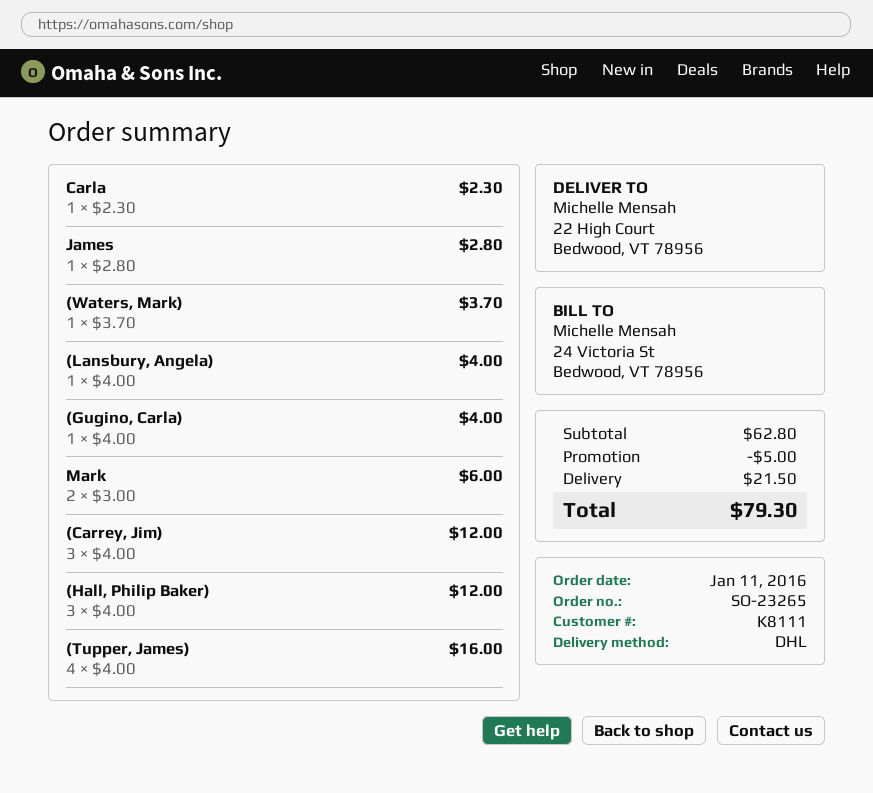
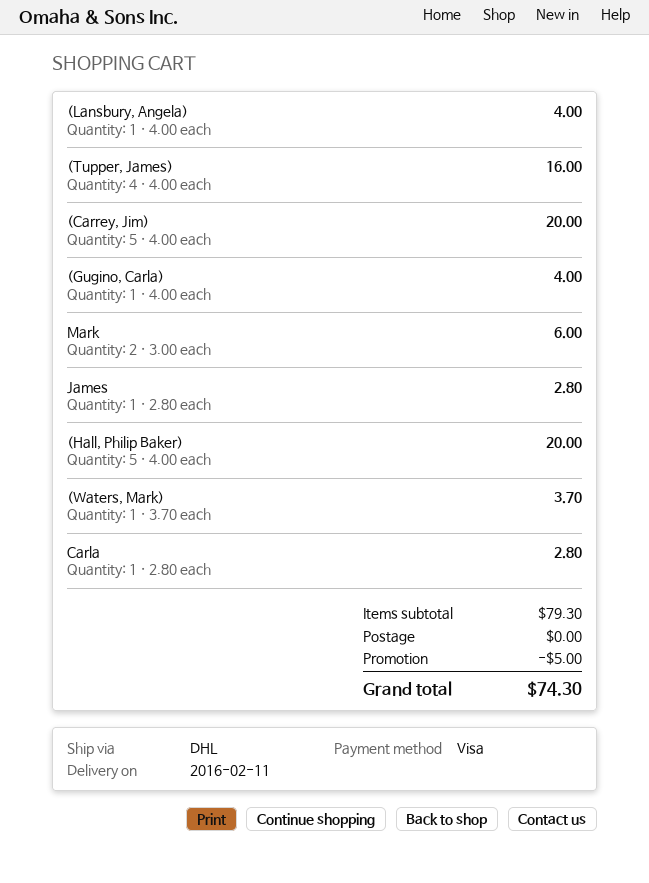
Carla: 1 x 2.30 = 2.30 -> 1 x 2.80 = 2.80
(Carrey, Jim): 3 x 4.00 = 12.00 -> 5 x 4.00 = 20.00
(Hall, Philip Baker): 3 x 4.00 = 12.00 -> 5 x 4.00 = 20.00
subtotal: 62.80 -> 79.30
shipping: 21.50 -> 0.00
total: 79.30 -> 74.30

